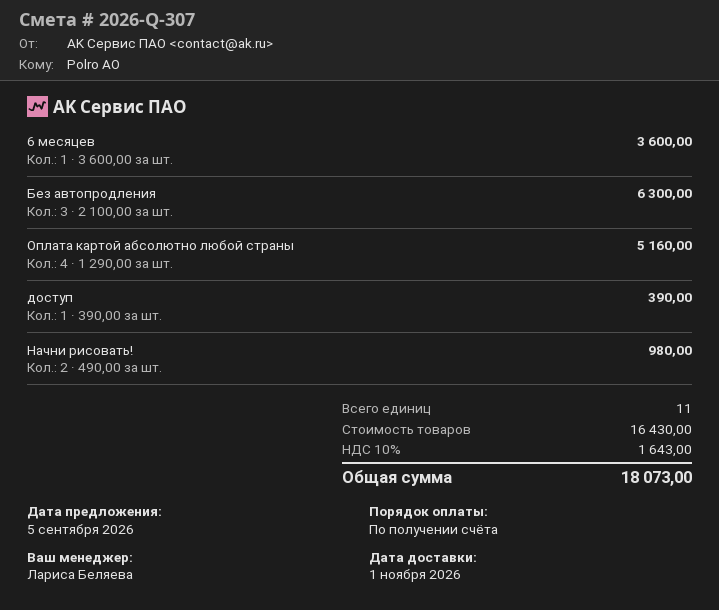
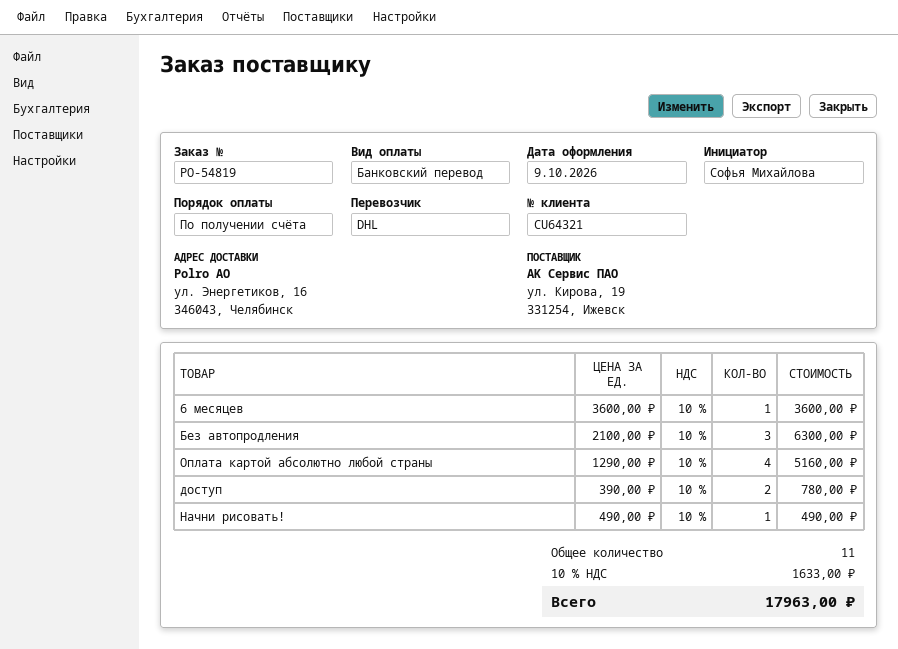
доступ: 1 x 390.00 = 390.00 -> 2 x 390.00 = 780.00
Начни рисовать!: 2 x 490.00 = 980.00 -> 1 x 490.00 = 490.00
tax: 10% = 1643.00 -> 10% = 1633.00
total: 18073.00 -> 17963.00

